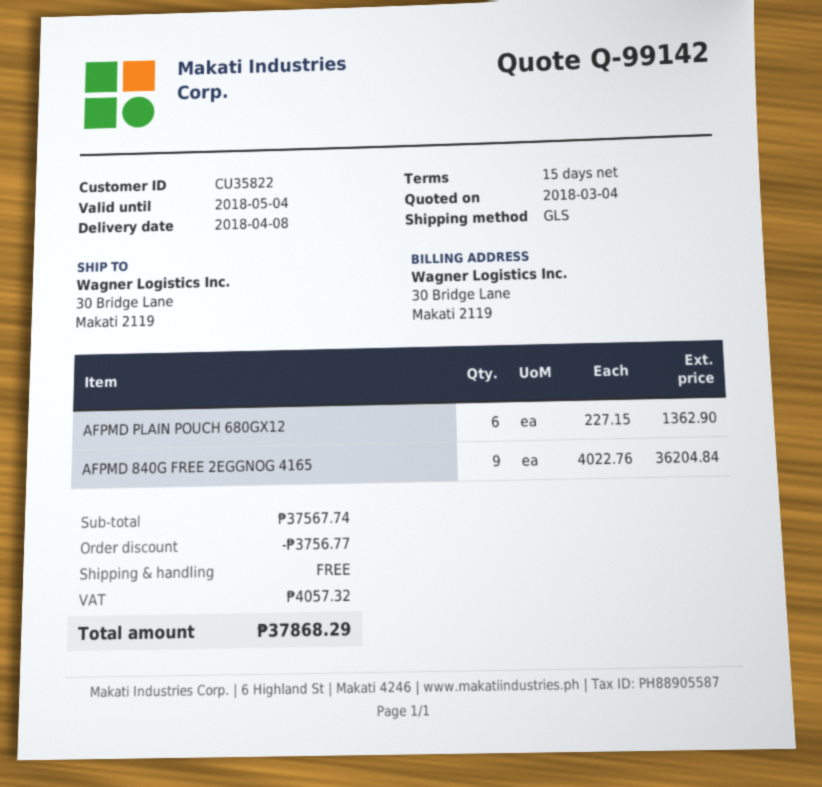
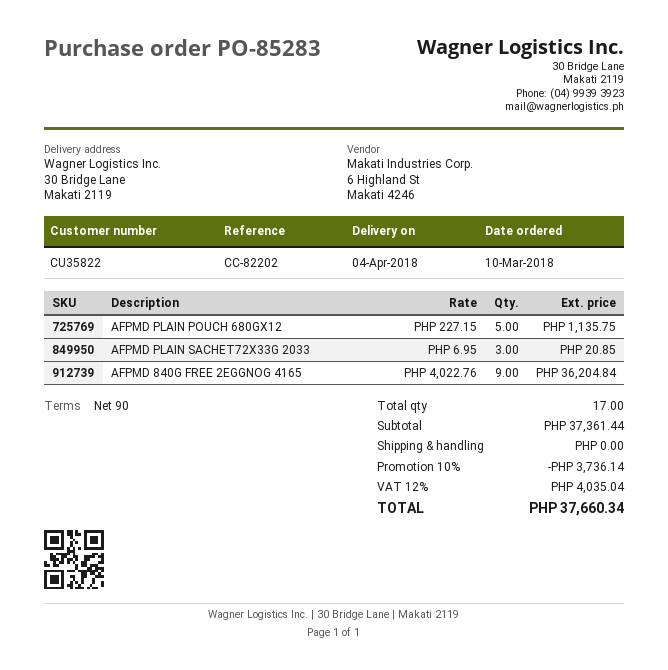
delivery date: 2018-04-08 -> 2018-04-04
payment terms: 15 days -> 90 days
AFPMD PLAIN POUCH 680GX12: 6 x 227.15 = 1362.90 -> 5 x 227.15 = 1135.75
AFPMD PLAIN SACHET72X33G 2033: none -> 3 x 6.95 = 20.85
subtotal: 37567.74 -> 37361.44
discount: 3756.77 -> 3736.14
tax: 4057.32 -> 4035.04
total: 37868.29 -> 37660.34

